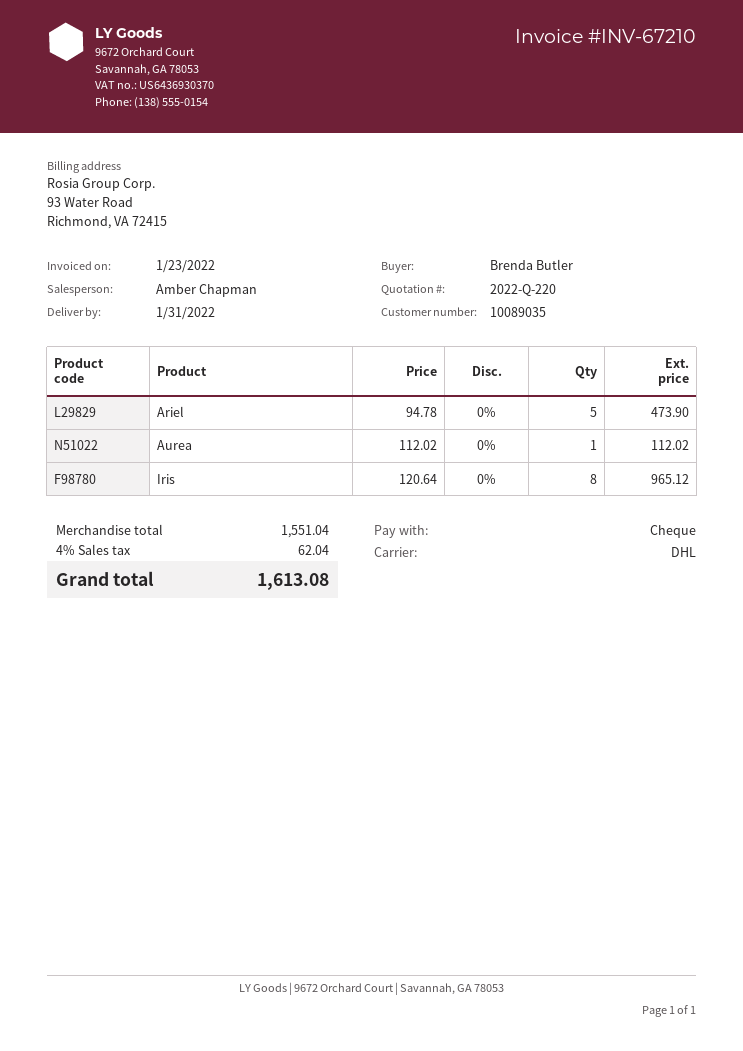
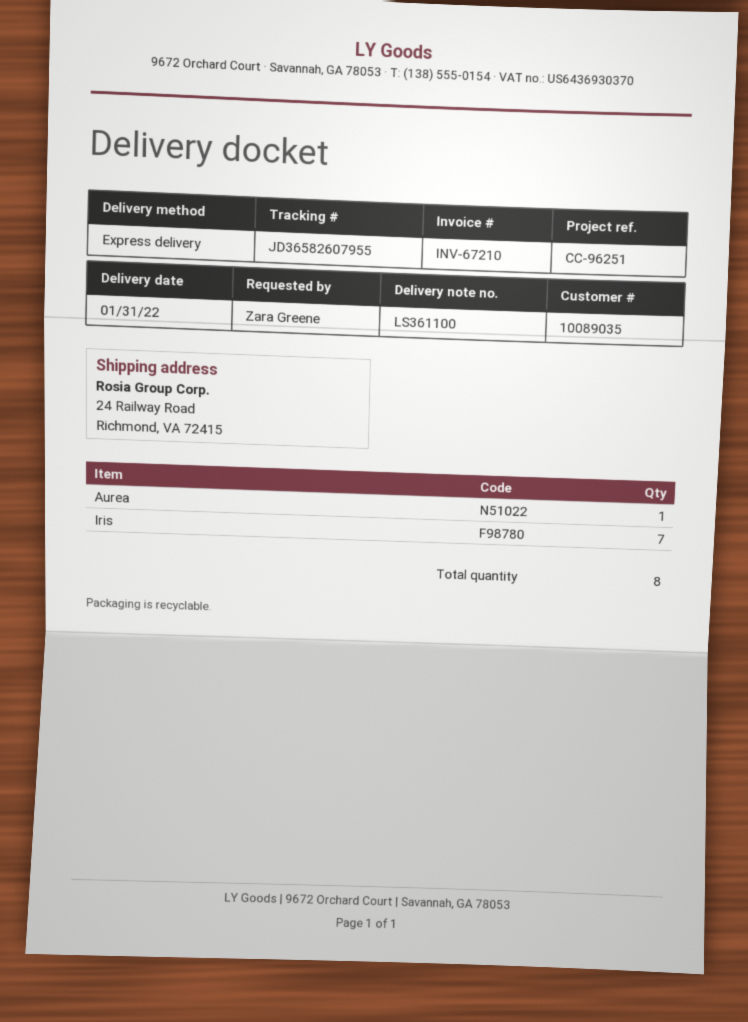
ordered by: Brenda Butler -> Zara Greene
shipping method: DHL -> express
Ariel: 5 -> none
Iris: 8 -> 7

